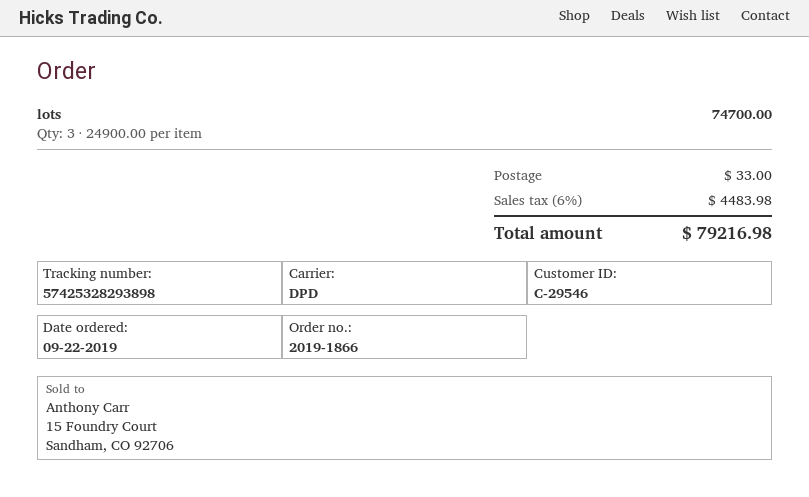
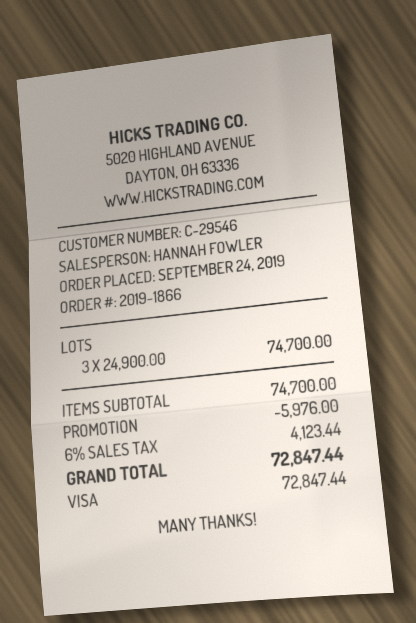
order date: 2019-09-22 -> 2019-09-24
discount: none -> 5976.00
shipping: 33.00 -> none
tax: 6% = 4483.98 -> 6% = 4123.44
total: 79216.98 -> 72847.44

